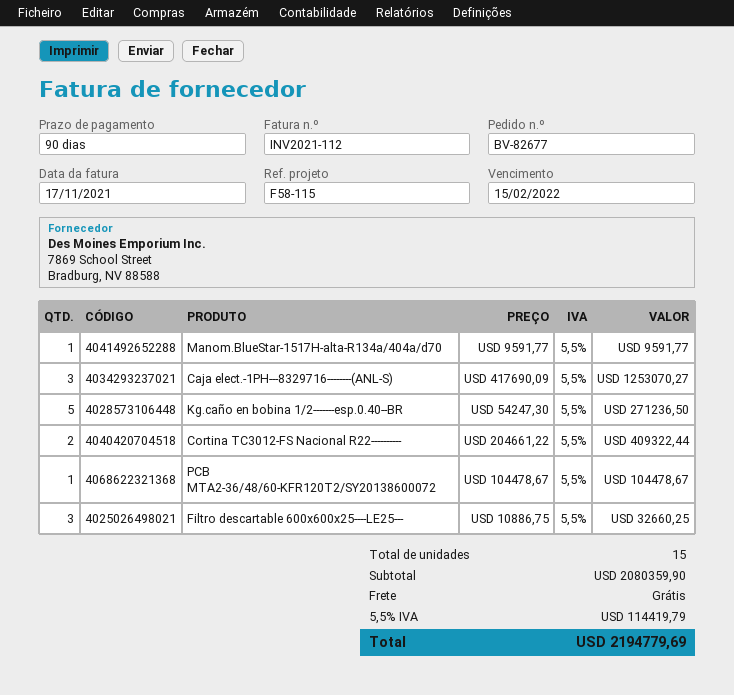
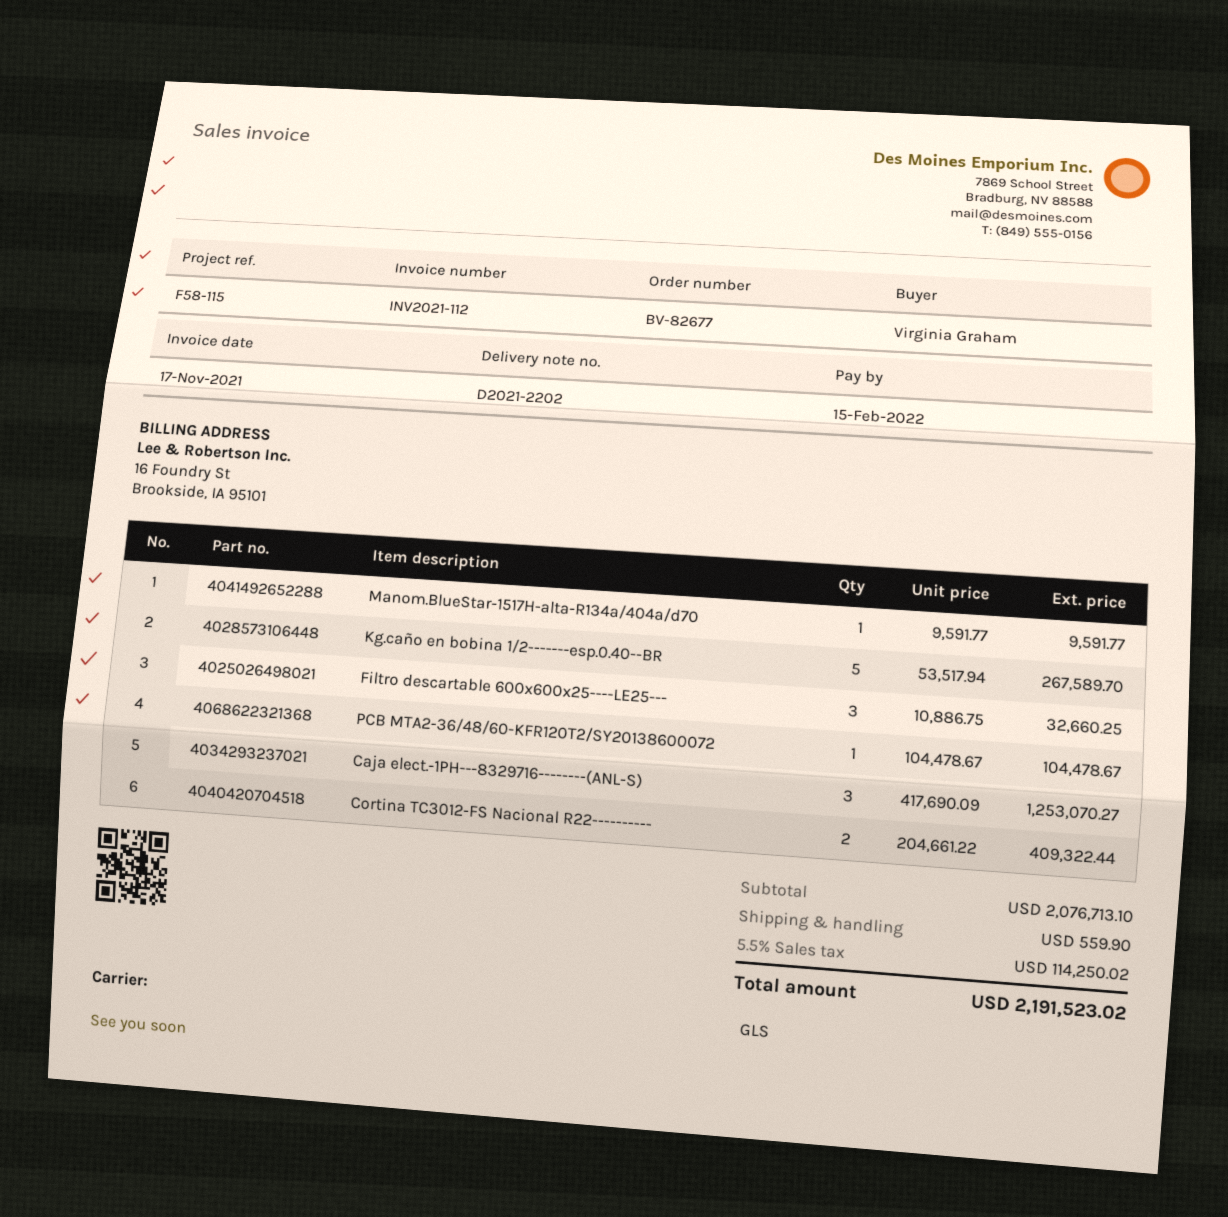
Kg.caño en bobina 1/2-------esp.0.40--BR: 5 x 54247.30 = 271236.50 -> 5 x 53517.94 = 267589.70
subtotal: 2080359.90 -> 2076713.10
shipping: 0.00 -> 559.90
tax: 5.5% = 114419.79 -> 5.5% = 114250.02
total: 2194779.69 -> 2191523.02

